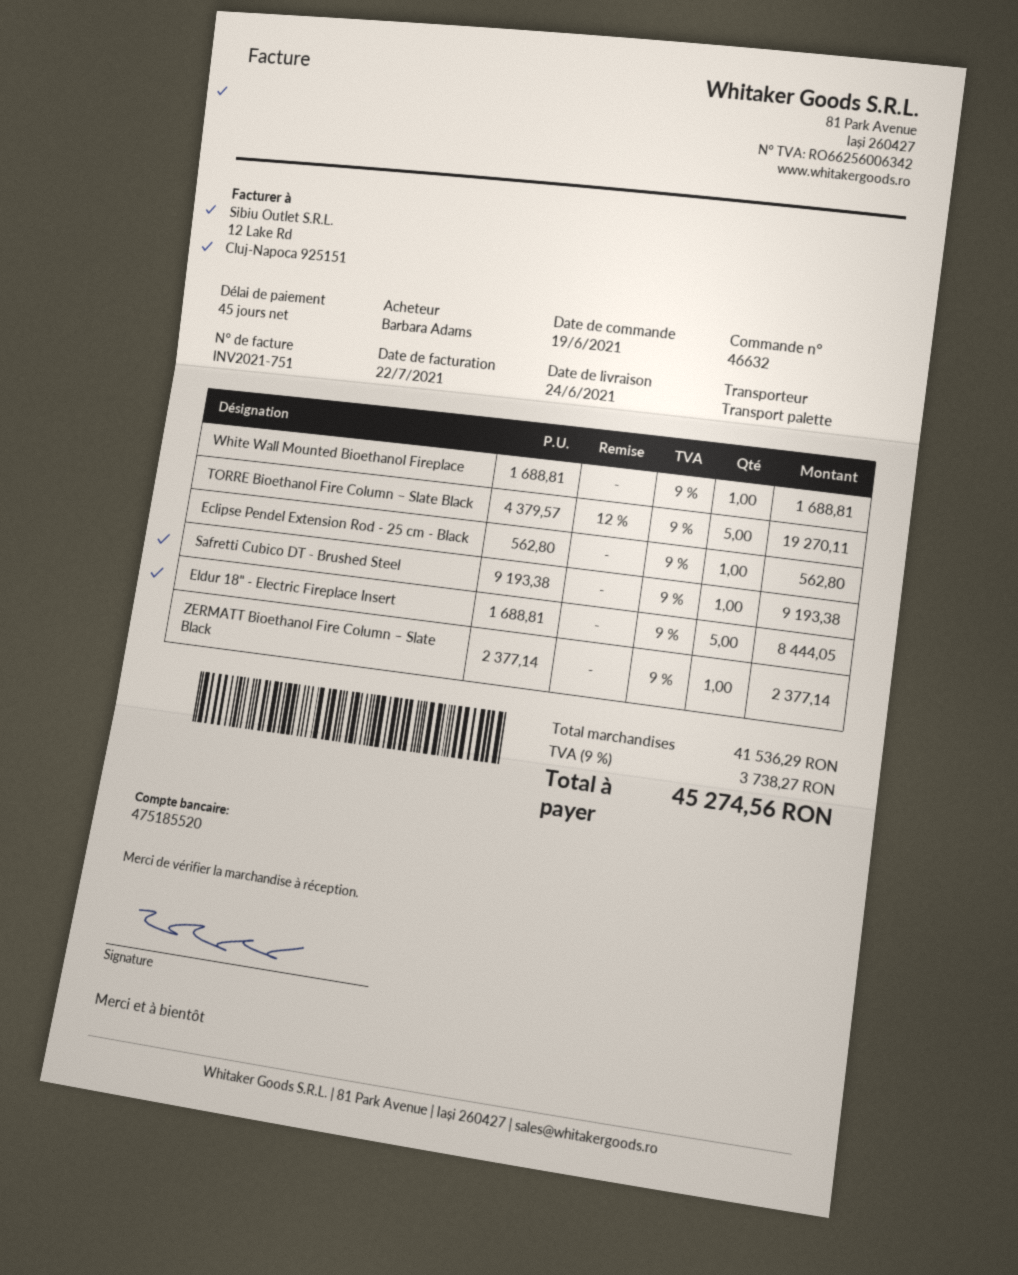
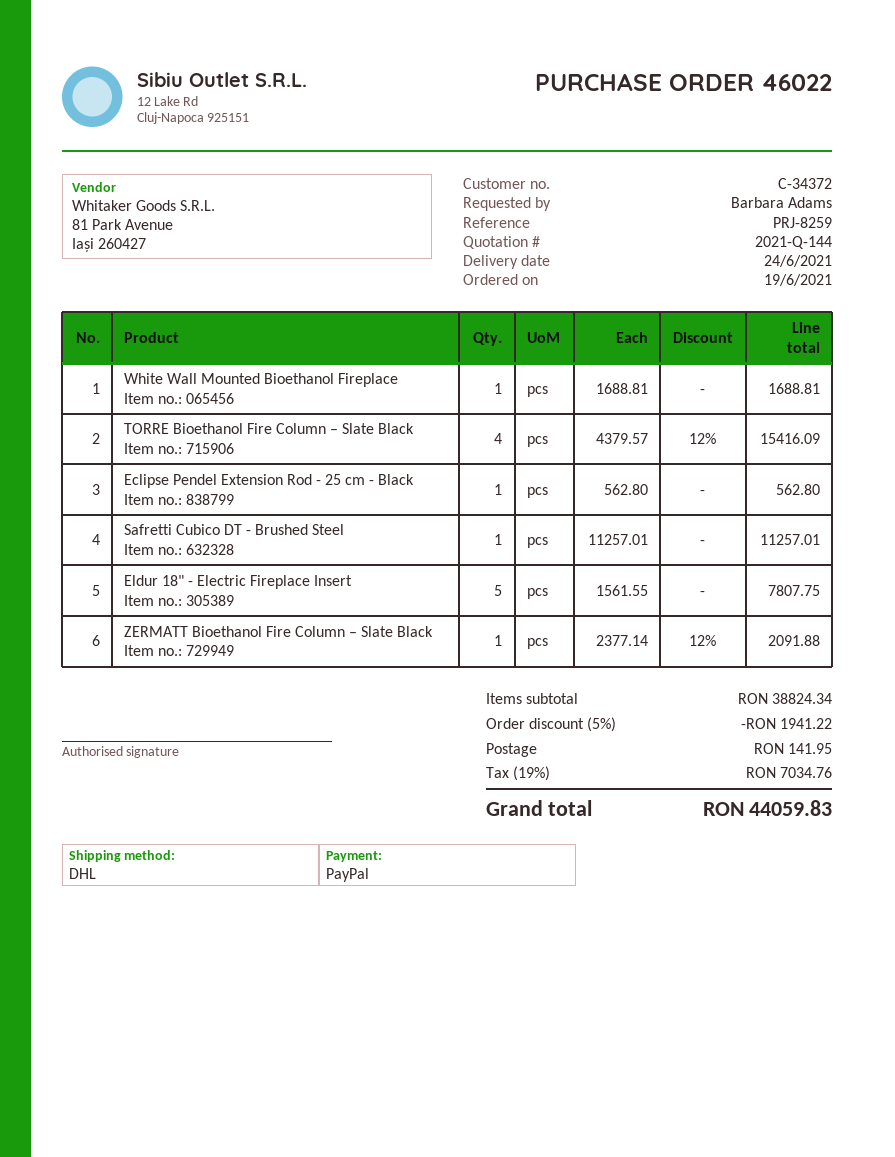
order number: 46632 -> 46022
shipping method: pallet freight -> DHL
TORRE Bioethanol Fire Column – Slate Black: 5 x 4379.57 - 12% = 19270.11 -> 4 x 4379.57 - 12% = 15416.09
Safretti Cubico DT - Brushed Steel: 1 x 9193.38 = 9193.38 -> 1 x 11257.01 = 11257.01
Eldur 18" - Electric Fireplace Insert: 5 x 1688.81 = 8444.05 -> 5 x 1561.55 = 7807.75
ZERMATT Bioethanol Fire Column – Slate Black: 1 x 2377.14 = 2377.14 -> 1 x 2377.14 - 12% = 2091.88
subtotal: 41536.29 -> 38824.34
discount: none -> 5% = 1941.22
shipping: none -> 141.95
tax: 9% = 3738.27 -> 19% = 7034.76
total: 45274.56 -> 44059.83

